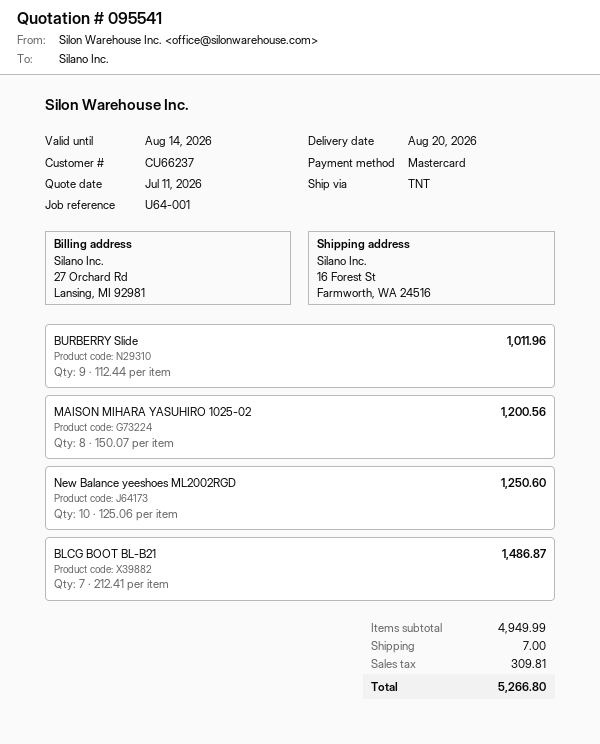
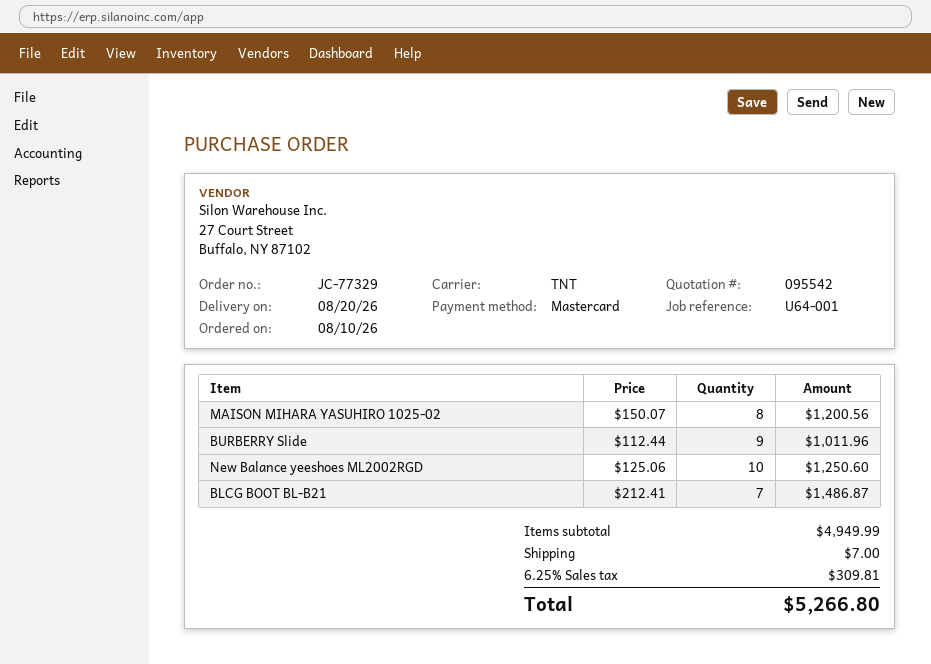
quote number: 095541 -> 095542

